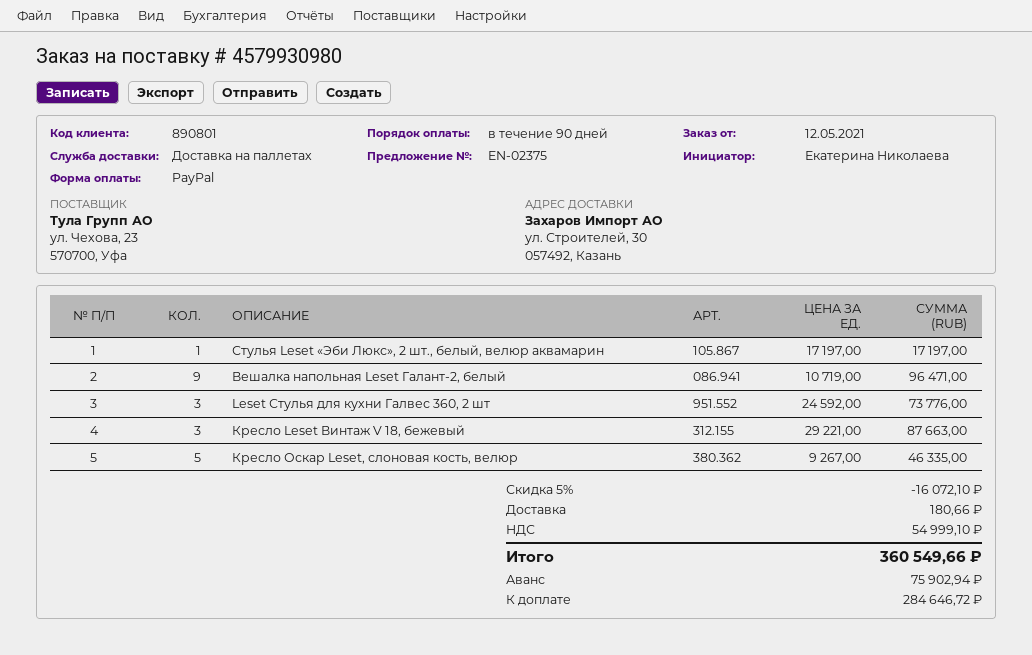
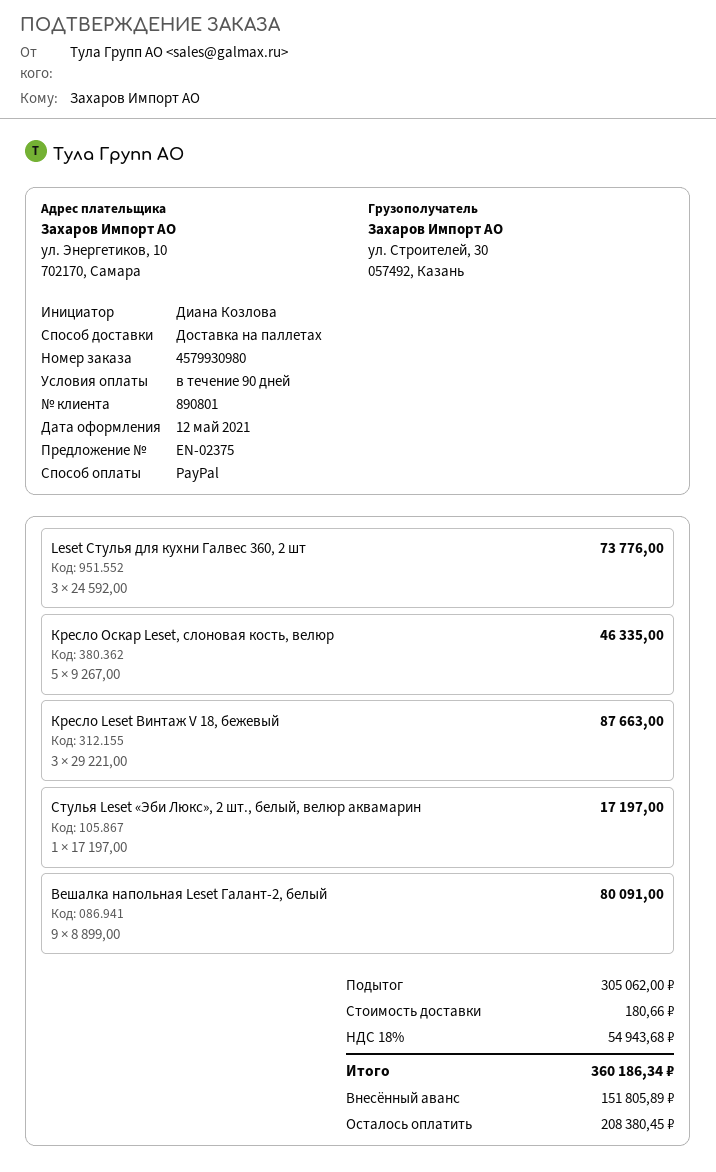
ordered by: Екатерина Николаева -> Диана Козлова
Вешалка напольная Leset Галант-2, белый: 9 x 10719.00 = 96471.00 -> 9 x 8899.00 = 80091.00
discount: 5% = 16072.10 -> none
tax: 54999.10 -> 54943.68
total: 360549.66 -> 360186.34
deposit: 75902.94 -> 151805.89
balance: 284646.72 -> 208380.45

